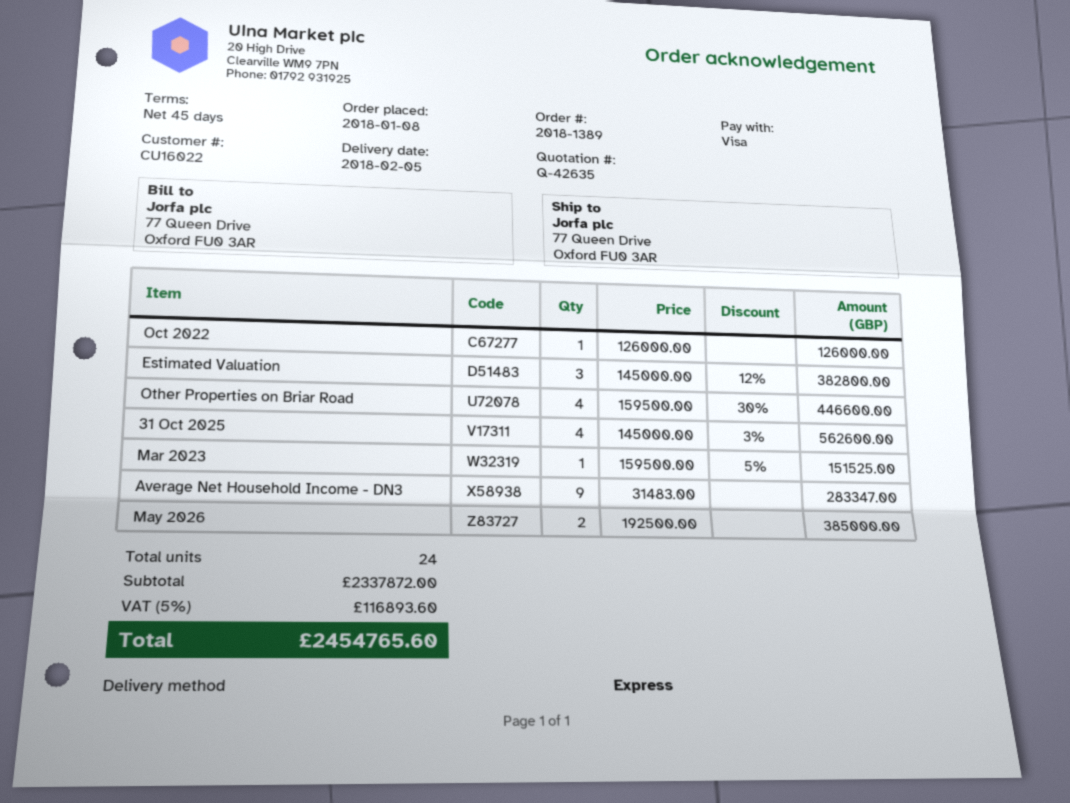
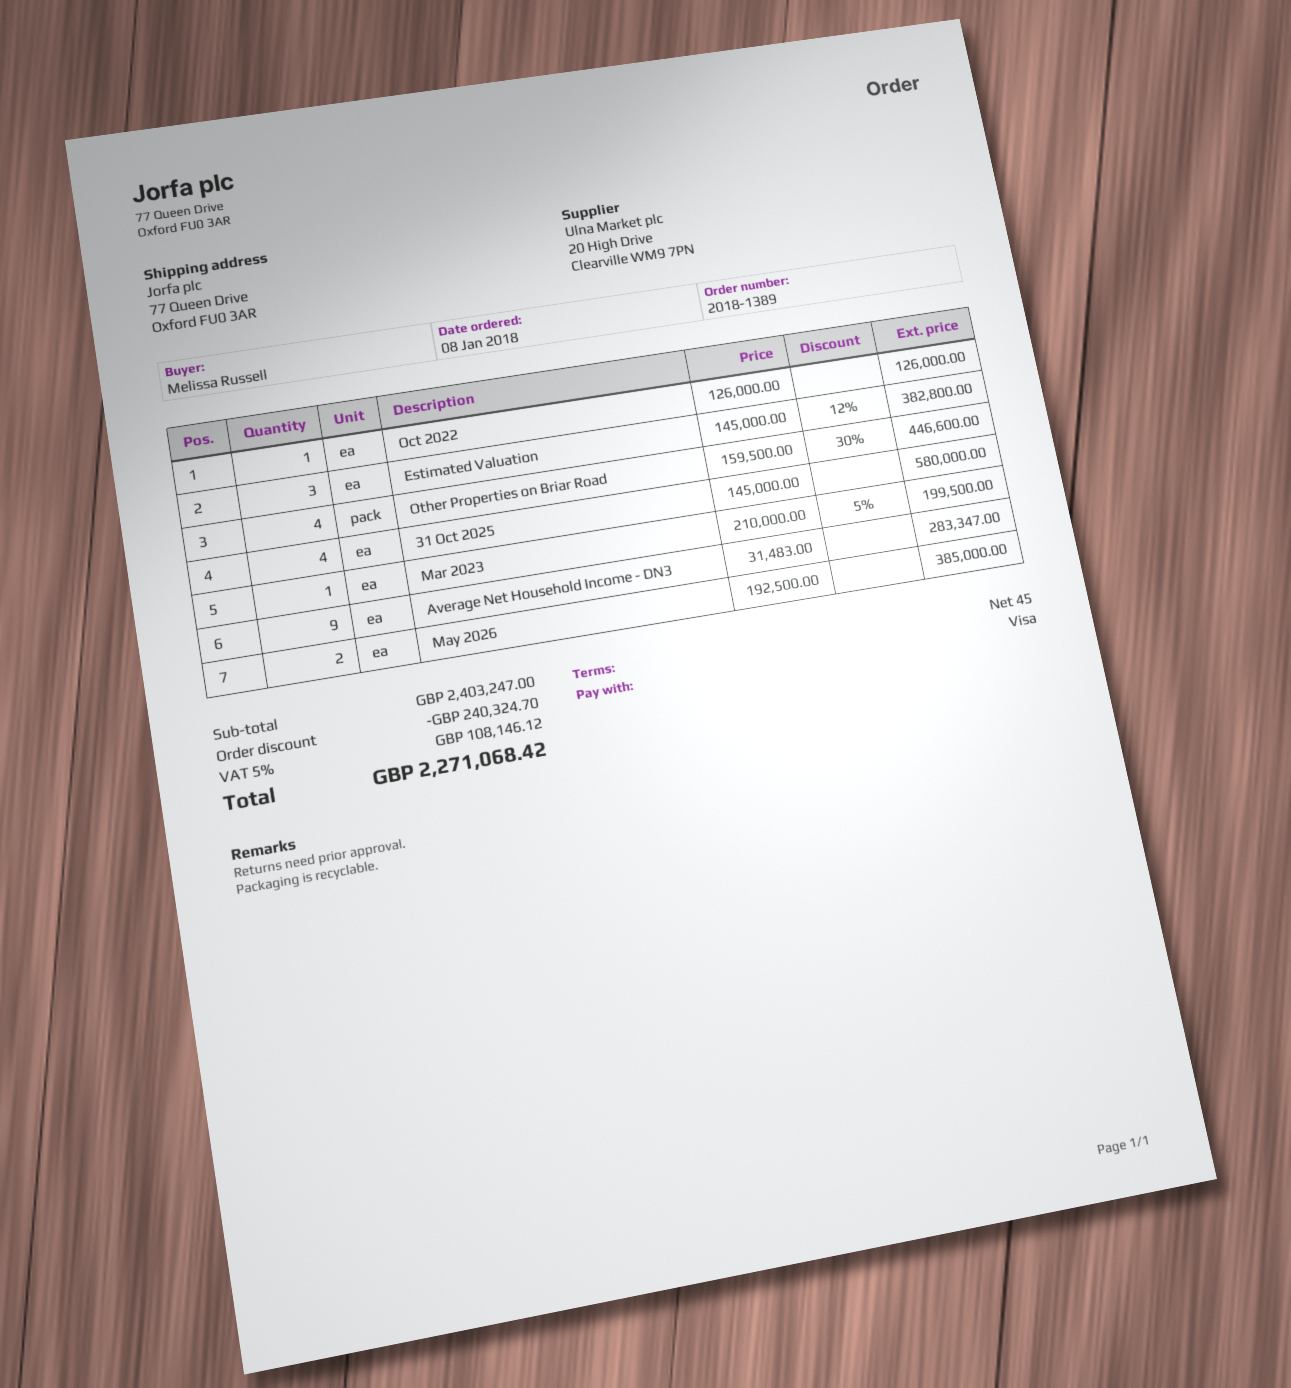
31 Oct 2025: 4 x 145000.00 - 3% = 562600.00 -> 4 x 145000.00 = 580000.00
Mar 2023: 1 x 159500.00 - 5% = 151525.00 -> 1 x 210000.00 - 5% = 199500.00
subtotal: 2337872.00 -> 2403247.00
discount: none -> 240324.70
tax: 5% = 116893.60 -> 5% = 108146.12
total: 2454765.60 -> 2271068.42

